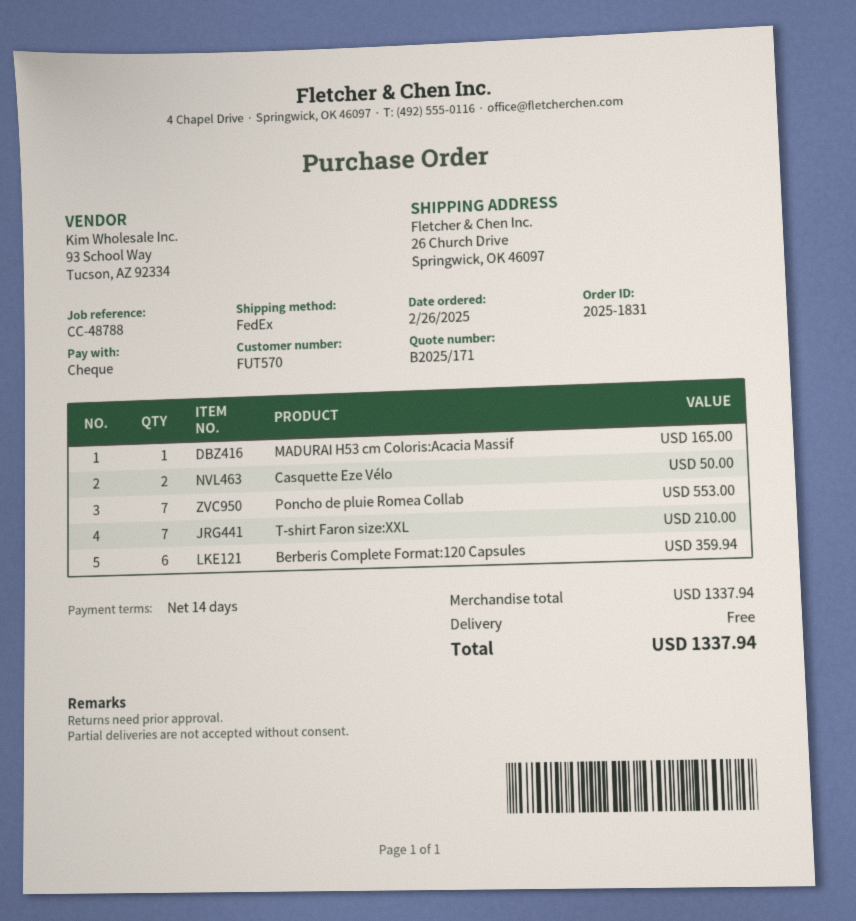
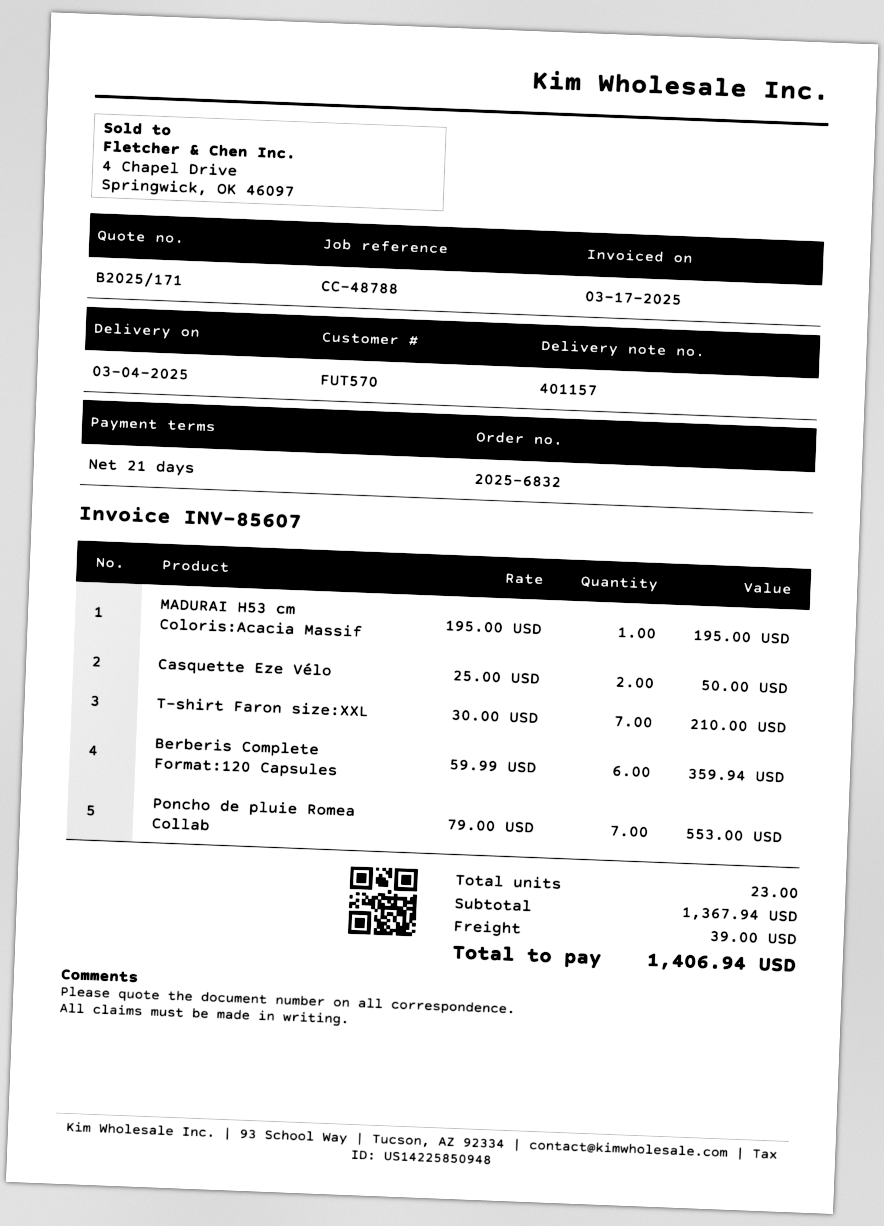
order number: 2025-1831 -> 2025-6832
payment terms: 14 days -> 21 days
MADURAI H53 cm Coloris:Acacia Massif: 1 for 165.00 -> 1 for 195.00
subtotal: 1337.94 -> 1367.94
shipping: 0.00 -> 39.00
total: 1337.94 -> 1406.94

